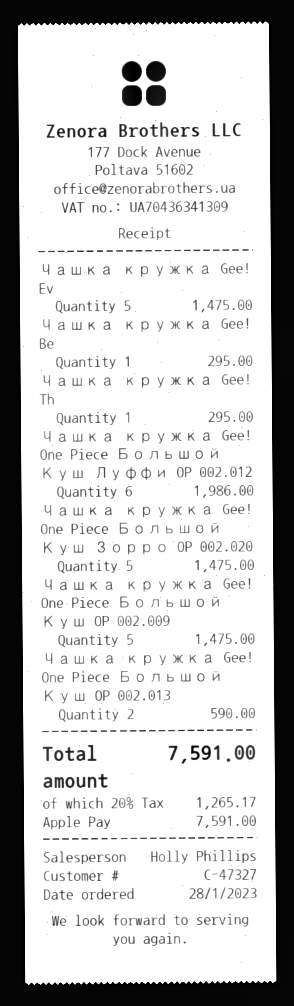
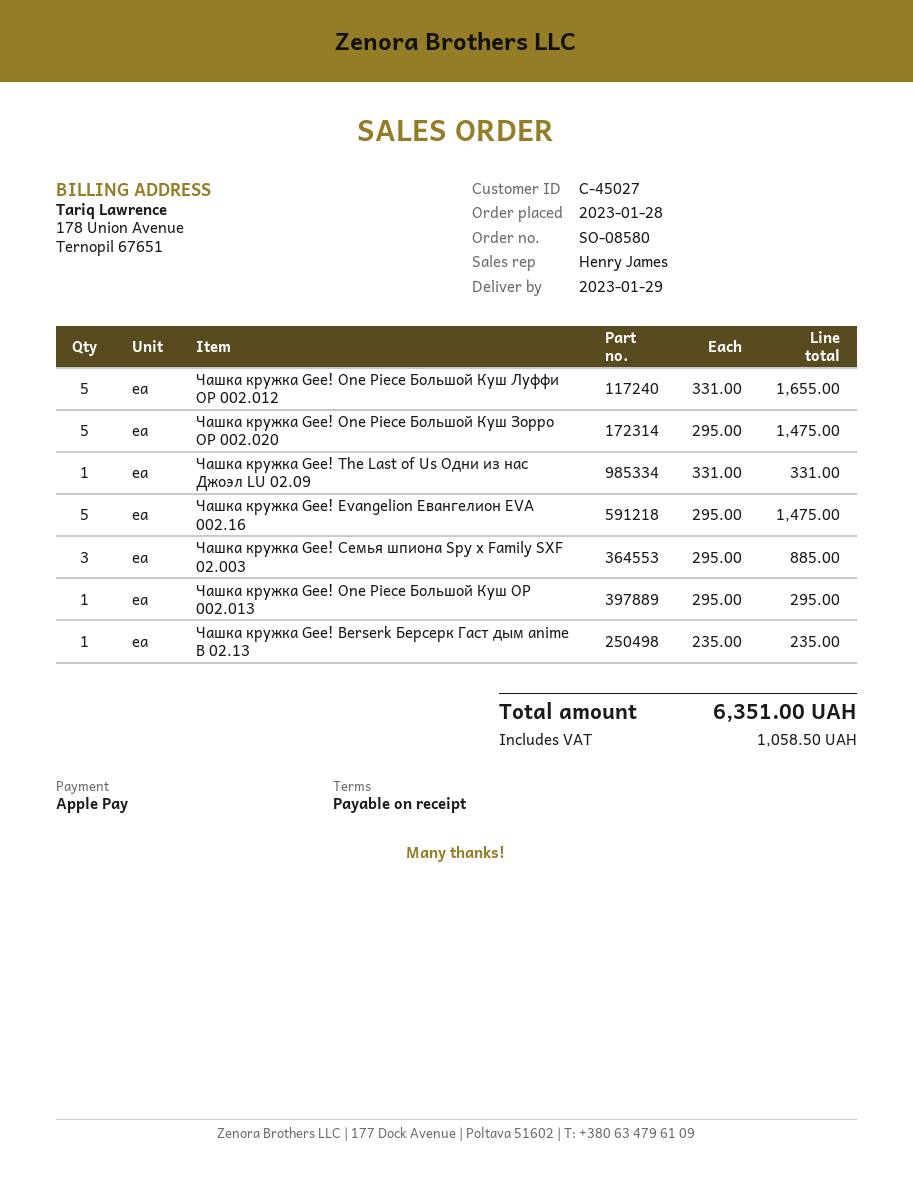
customer number: C-47327 -> C-45027
sales rep: Holly Phillips -> Henry James
Чашка кружка Gee! Be: 1 for 295.00 -> 1 for 235.00
Чашка кружка Gee! Th: 1 for 295.00 -> 1 for 331.00
Чашка кружка Gee! One Piece Большой Куш Луффи OP 002.012: 6 for 1986.00 -> 5 for 1655.00
Чашка кружка Gee! One Piece Большой Куш OP 002.009: 5 for 1475.00 -> none
Чашка кружка Gee! One Piece Большой Куш OP 002.013: 2 for 590.00 -> 1 for 295.00
Чашка кружка Gee! Семья шпиона Spy x Family SXF 02.003: none -> 3 for 885.00
tax: 1265.17 -> 1058.50
total: 7591.00 -> 6351.00

